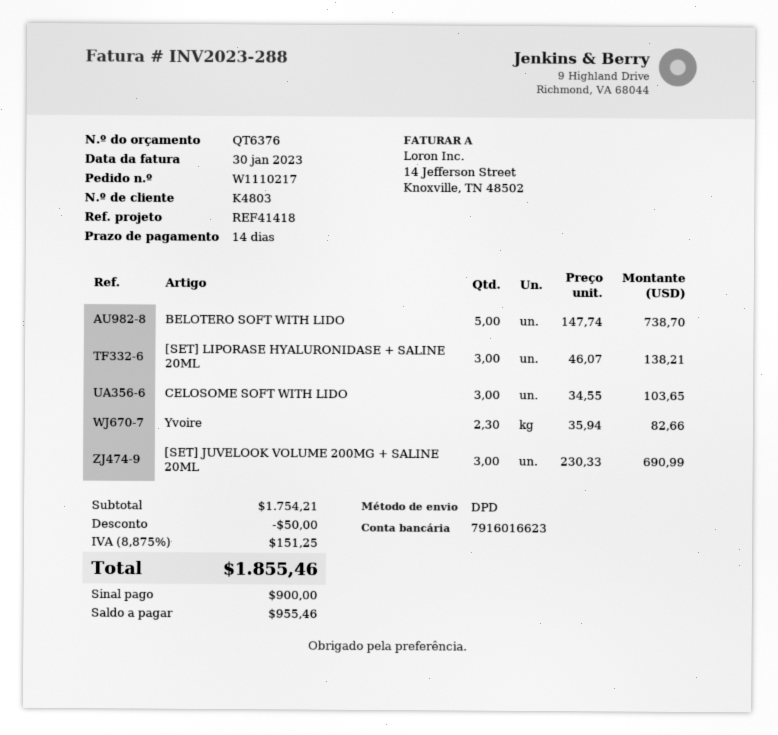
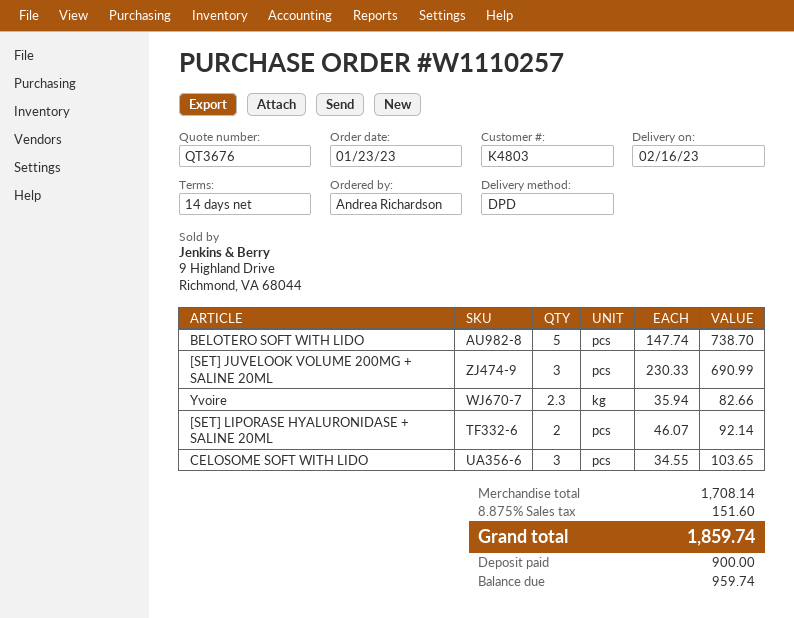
quote number: QT6376 -> QT3676
order number: W1110217 -> W1110257
[SET] LIPORASE HYALURONIDASE + SALINE 20ML: 3 x 46.07 = 138.21 -> 2 x 46.07 = 92.14
subtotal: 1754.21 -> 1708.14
discount: 50.00 -> none
tax: 8.875% = 151.25 -> 8.875% = 151.60
total: 1855.46 -> 1859.74
balance: 955.46 -> 959.74

